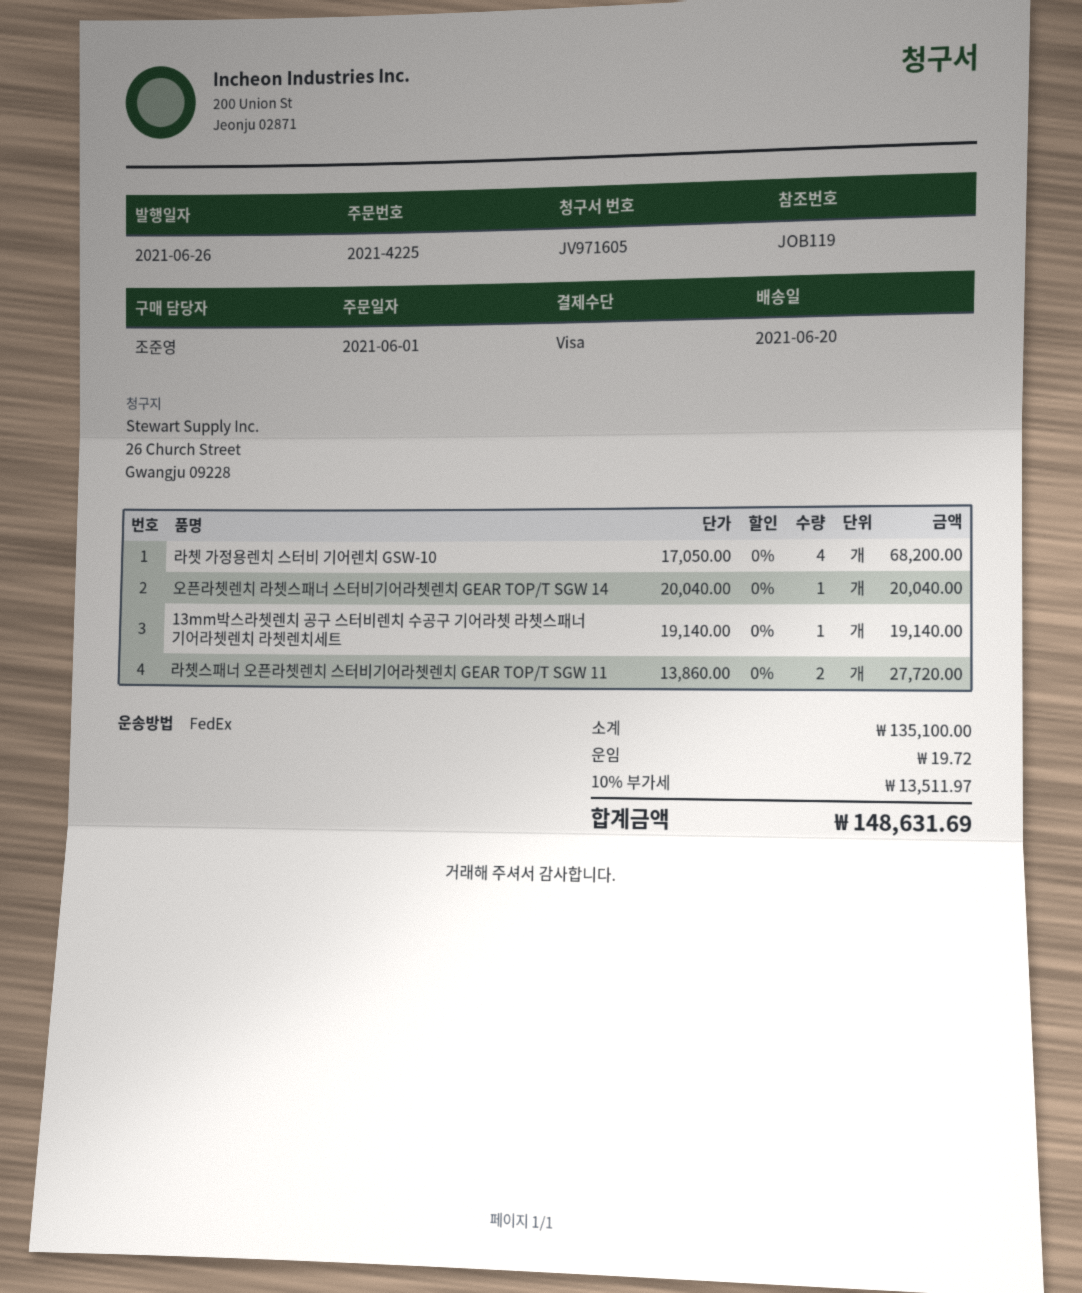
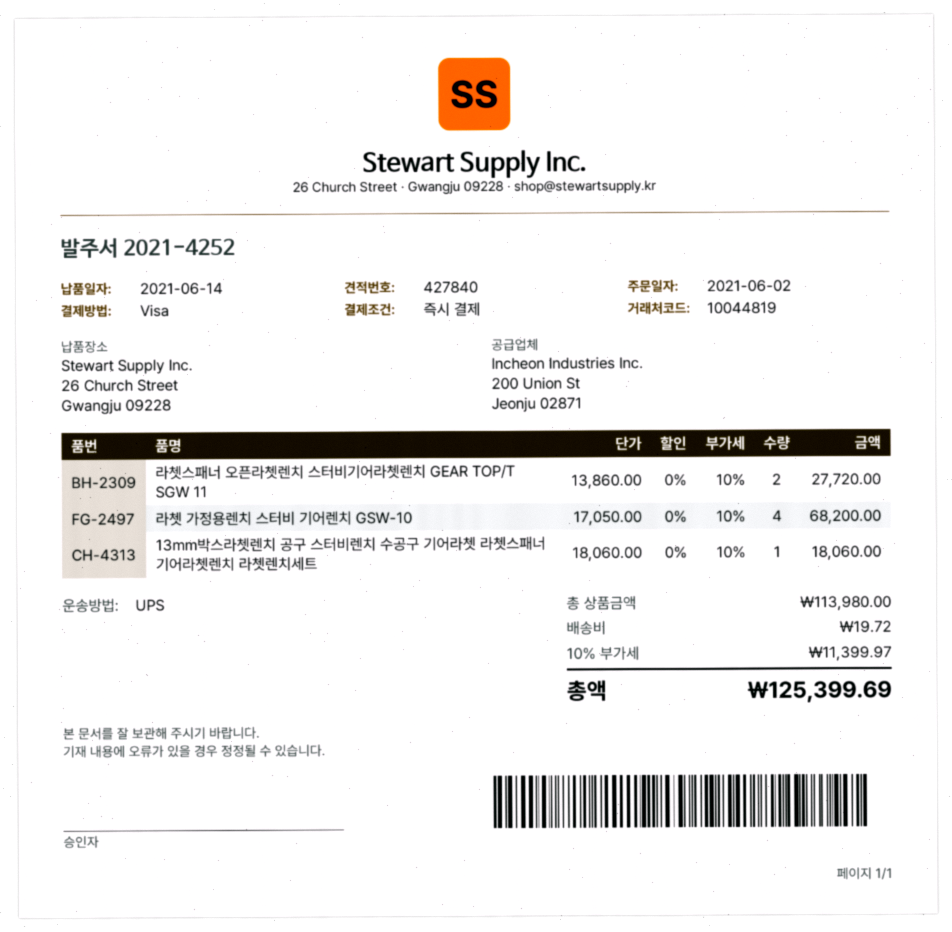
order number: 2021-4225 -> 2021-4252
order date: 2021-06-01 -> 2021-06-02
delivery date: 2021-06-20 -> 2021-06-14
shipping method: FedEx -> UPS
오픈라쳇렌치 라쳇스패너 스터비기어라쳇렌치 GEAR TOP/T SGW 14: 1 x 20040.00 = 20040.00 -> none
13mm박스라쳇렌치 공구 스터비렌치 수공구 기어라쳇 라쳇스패너 기어라쳇렌치 라쳇렌치세트: 1 x 19140.00 = 19140.00 -> 1 x 18060.00 = 18060.00
subtotal: 135100.00 -> 113980.00
tax: 10% = 13511.97 -> 10% = 11399.97
total: 148631.69 -> 125399.69

